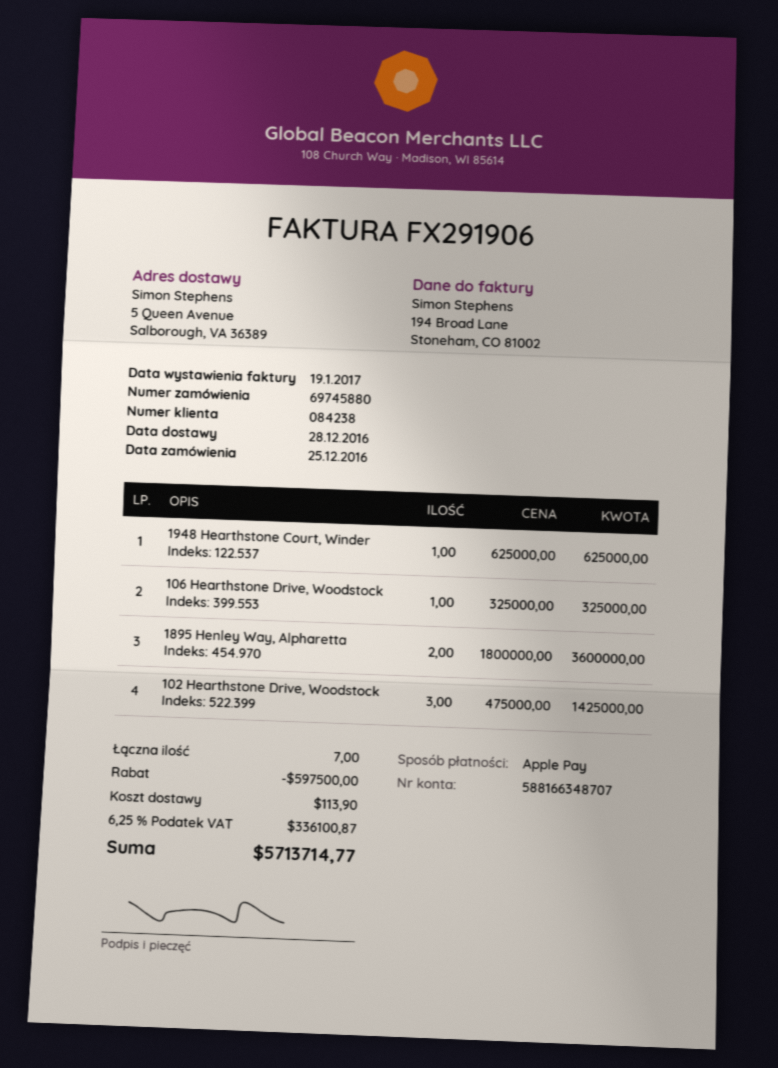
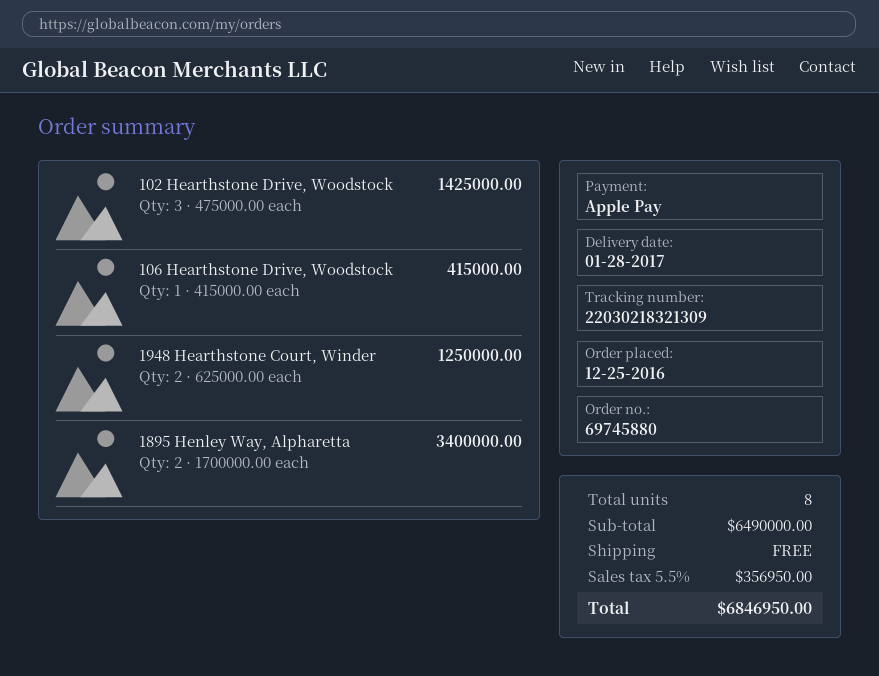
delivery date: 2016-12-28 -> 2017-01-28
1948 Hearthstone Court, Winder: 1 x 625000.00 = 625000.00 -> 2 x 625000.00 = 1250000.00
106 Hearthstone Drive, Woodstock: 1 x 325000.00 = 325000.00 -> 1 x 415000.00 = 415000.00
1895 Henley Way, Alpharetta: 2 x 1800000.00 = 3600000.00 -> 2 x 1700000.00 = 3400000.00
total quantity: 7 -> 8
discount: 597500.00 -> none
shipping: 113.90 -> 0.00
tax: 6.25% = 336100.87 -> 5.5% = 356950.00
total: 5713714.77 -> 6846950.00

